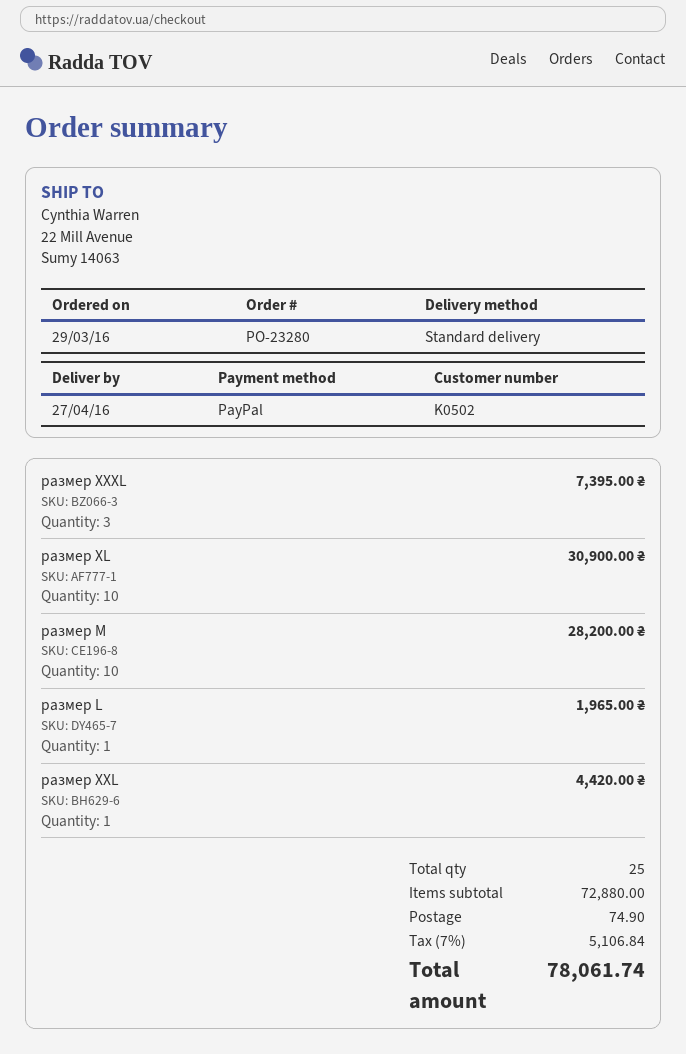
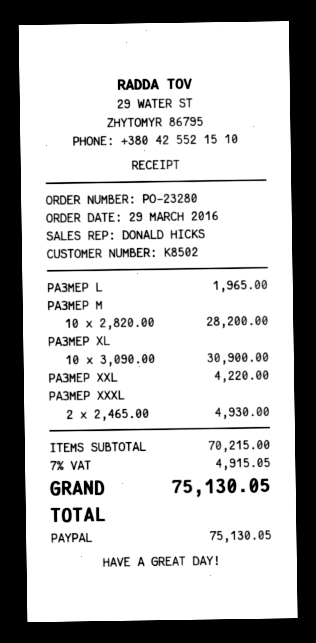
customer number: K0502 -> K8502
размер XXXL: 3 for 7395.00 -> 2 for 4930.00
размер XXL: 1 for 4420.00 -> 1 for 4220.00
subtotal: 72880.00 -> 70215.00
shipping: 74.90 -> none
tax: 7% = 5106.84 -> 7% = 4915.05
total: 78061.74 -> 75130.05

